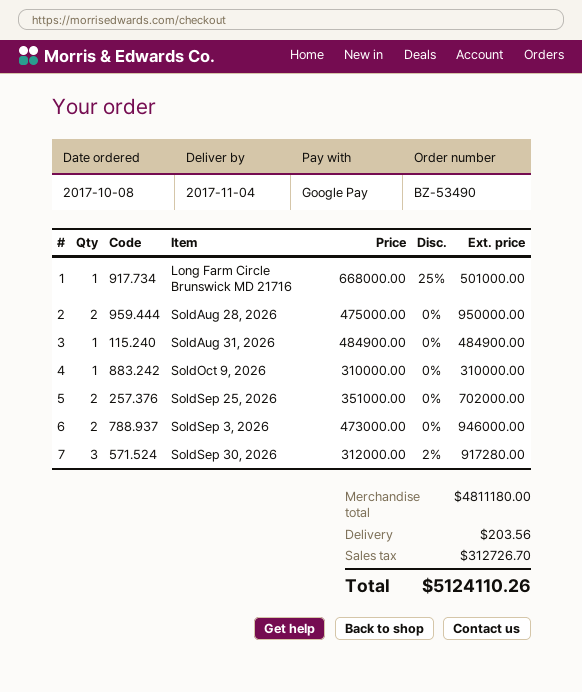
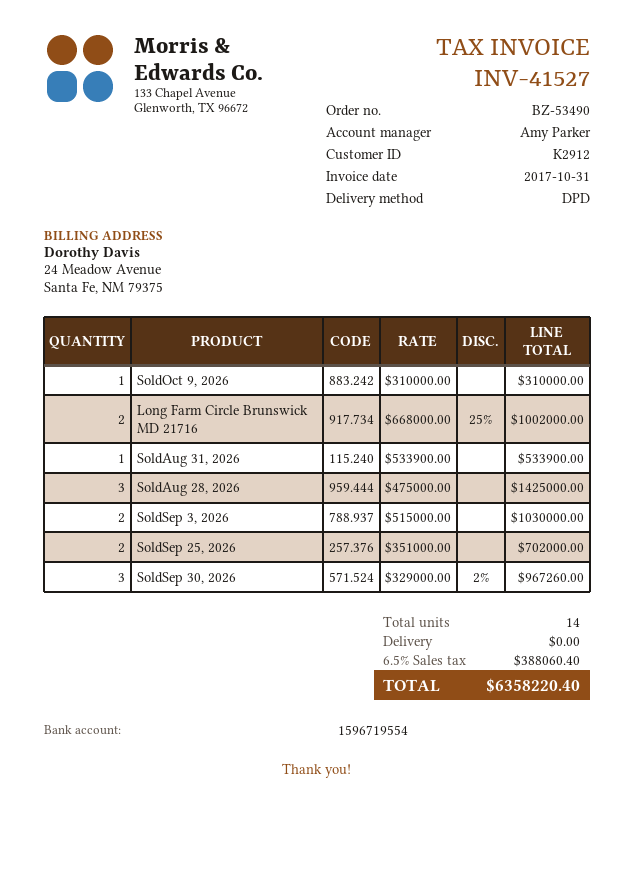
Long Farm Circle Brunswick MD 21716: 1 x 668000.00 - 25% = 501000.00 -> 2 x 668000.00 - 25% = 1002000.00
SoldAug 28, 2026: 2 x 475000.00 = 950000.00 -> 3 x 475000.00 = 1425000.00
SoldAug 31, 2026: 1 x 484900.00 = 484900.00 -> 1 x 533900.00 = 533900.00
SoldSep 3, 2026: 2 x 473000.00 = 946000.00 -> 2 x 515000.00 = 1030000.00
SoldSep 30, 2026: 3 x 312000.00 - 2% = 917280.00 -> 3 x 329000.00 - 2% = 967260.00
shipping: 203.56 -> 0.00
tax: 312726.70 -> 388060.40
total: 5124110.26 -> 6358220.40

